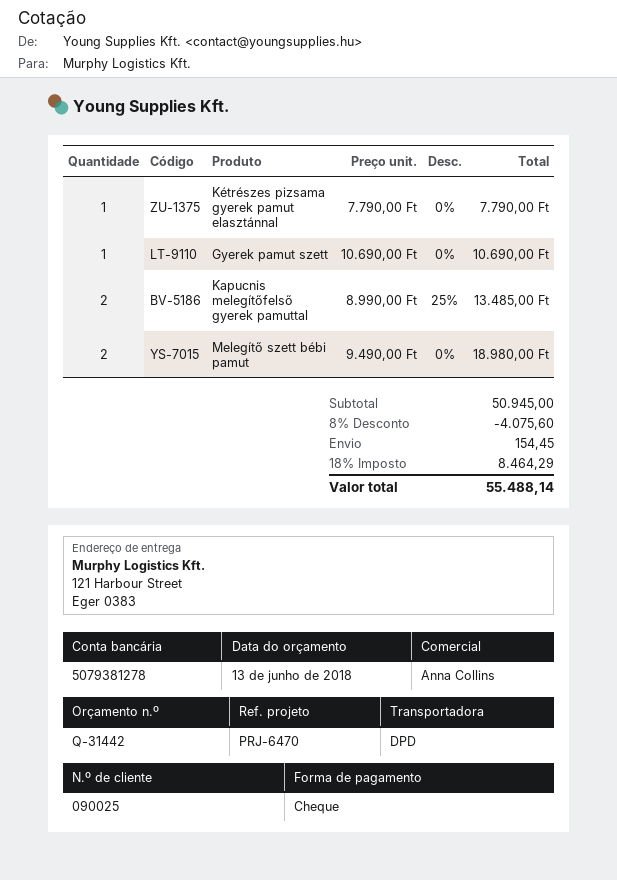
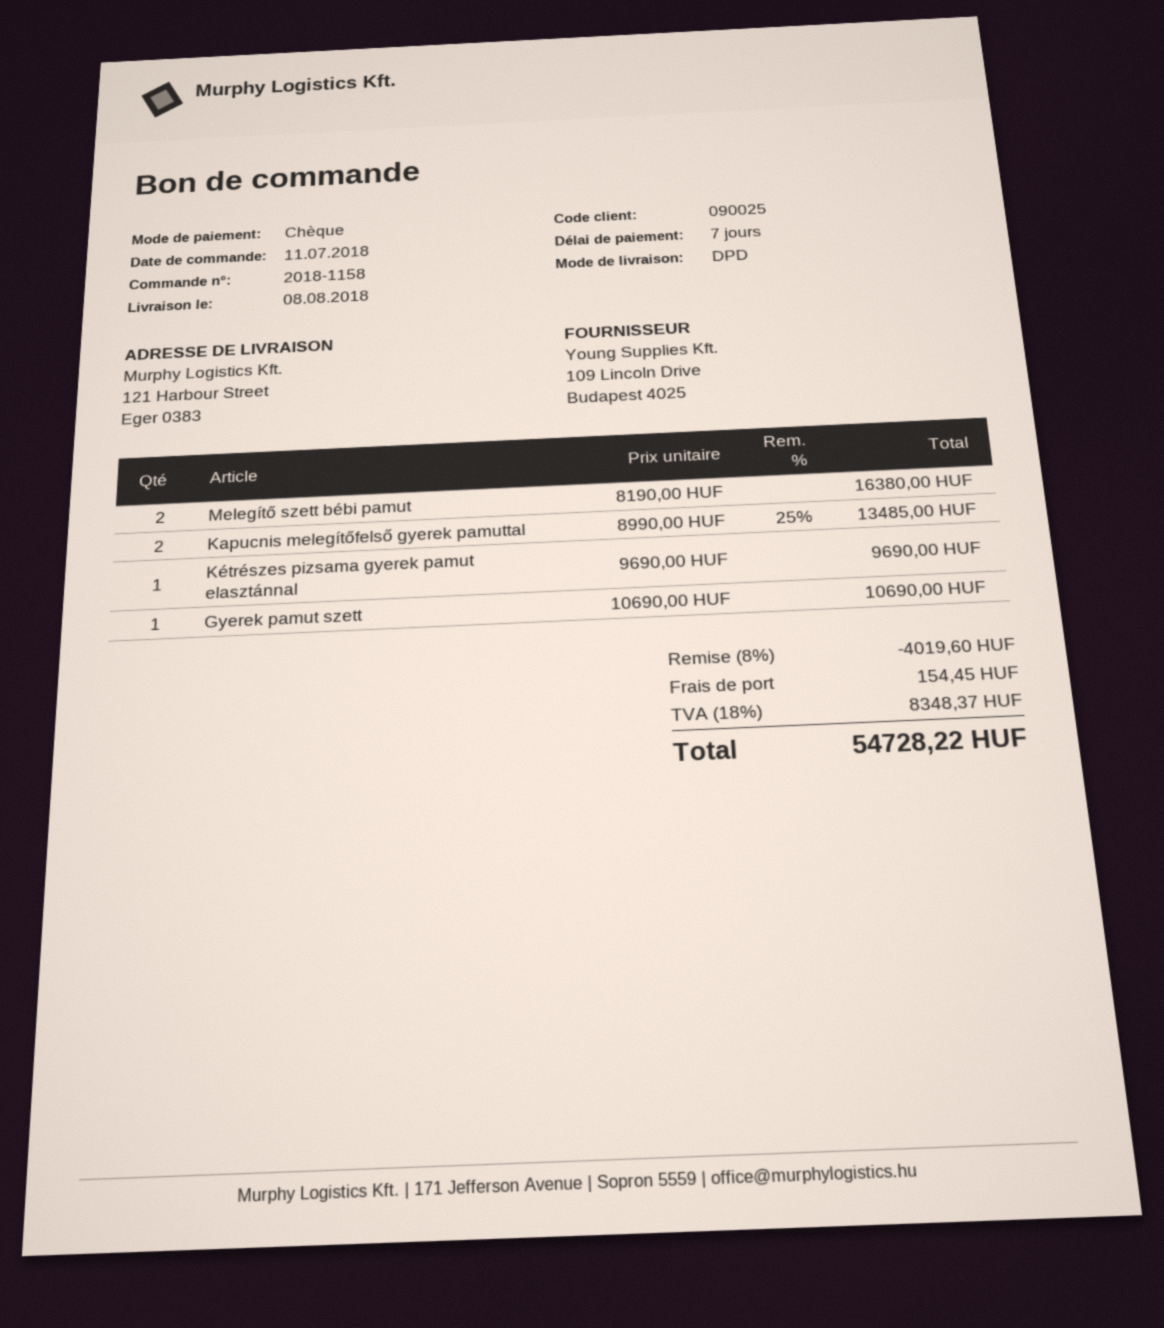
Kétrészes pizsama gyerek pamut elasztánnal: 1 x 7790.00 = 7790.00 -> 1 x 9690.00 = 9690.00
Melegítő szett bébi pamut: 2 x 9490.00 = 18980.00 -> 2 x 8190.00 = 16380.00
discount: 8% = 4075.60 -> 8% = 4019.60
tax: 18% = 8464.29 -> 18% = 8348.37
total: 55488.14 -> 54728.22

